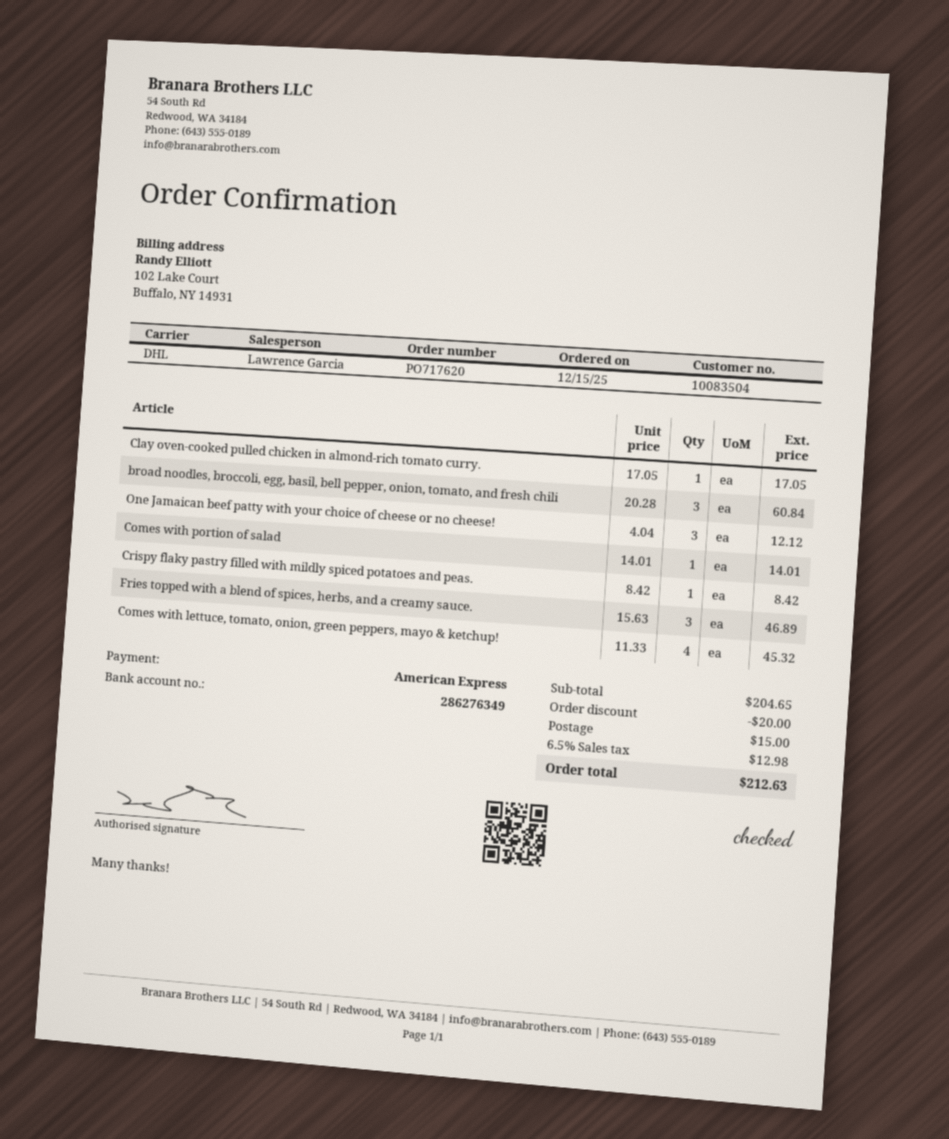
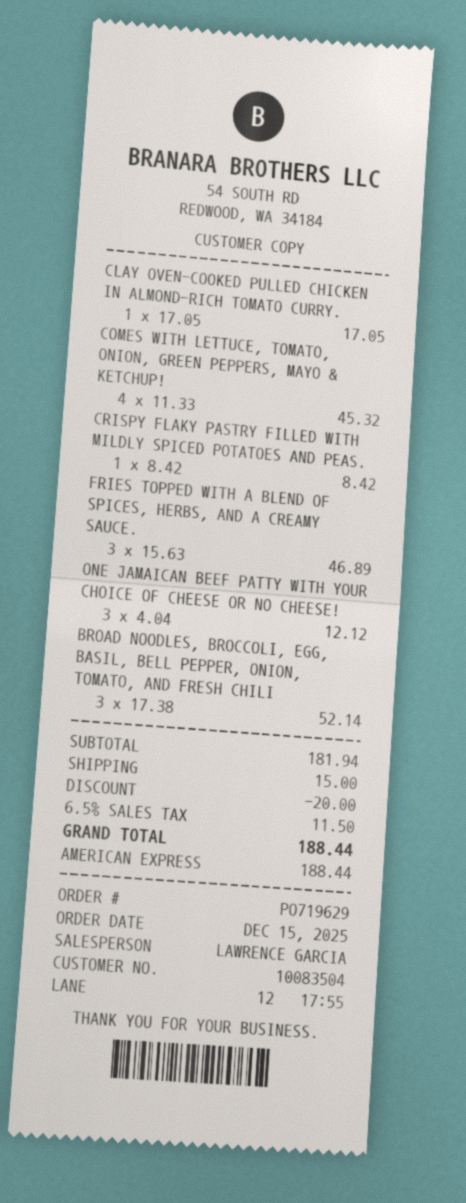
order number: PO717620 -> PO719629
broad noodles, broccoli, egg, basil, bell pepper, onion, tomato, and fresh chili: 3 x 20.28 = 60.84 -> 3 x 17.38 = 52.14
Comes with portion of salad: 1 x 14.01 = 14.01 -> none
subtotal: 204.65 -> 181.94
tax: 6.5% = 12.98 -> 6.5% = 11.50
total: 212.63 -> 188.44

